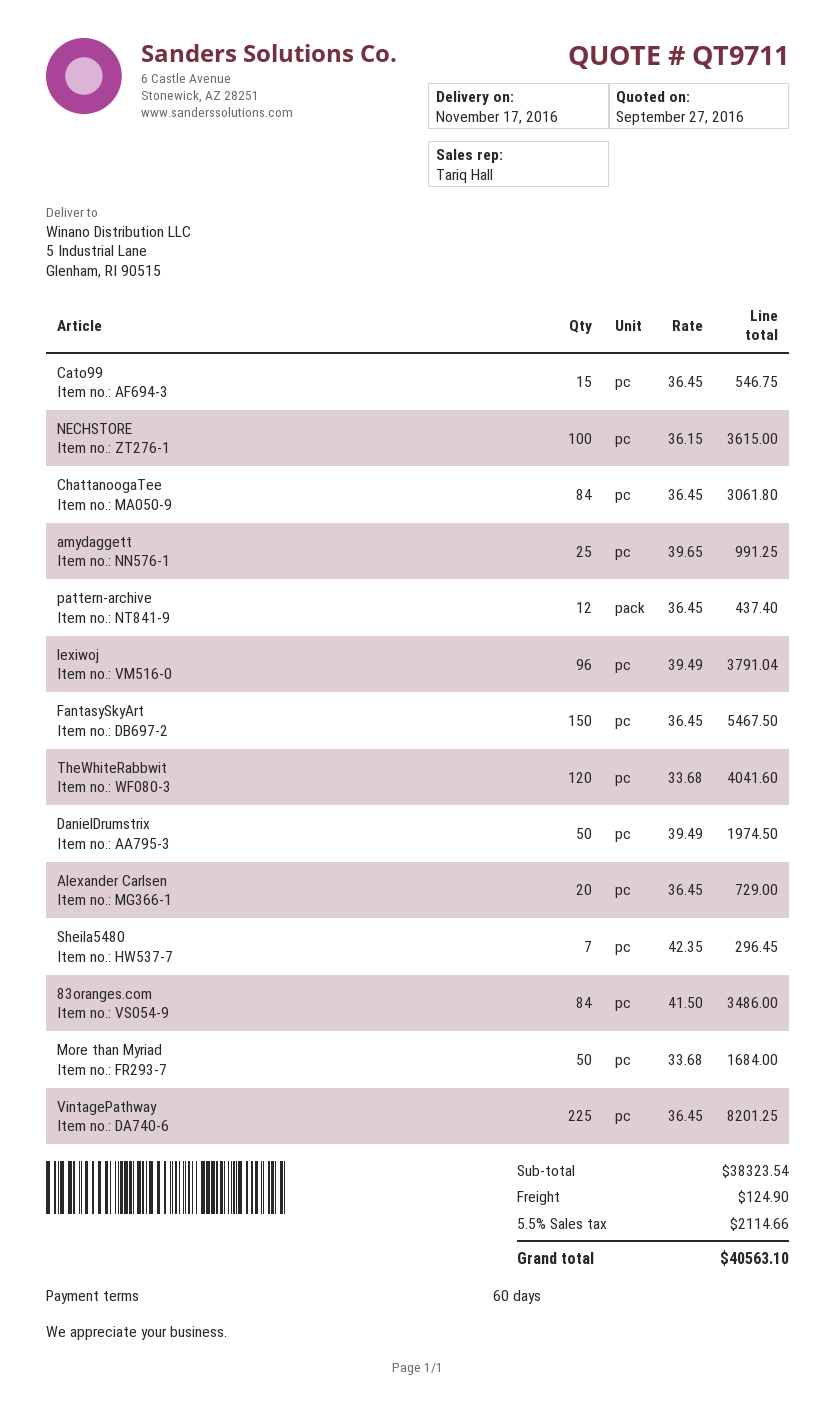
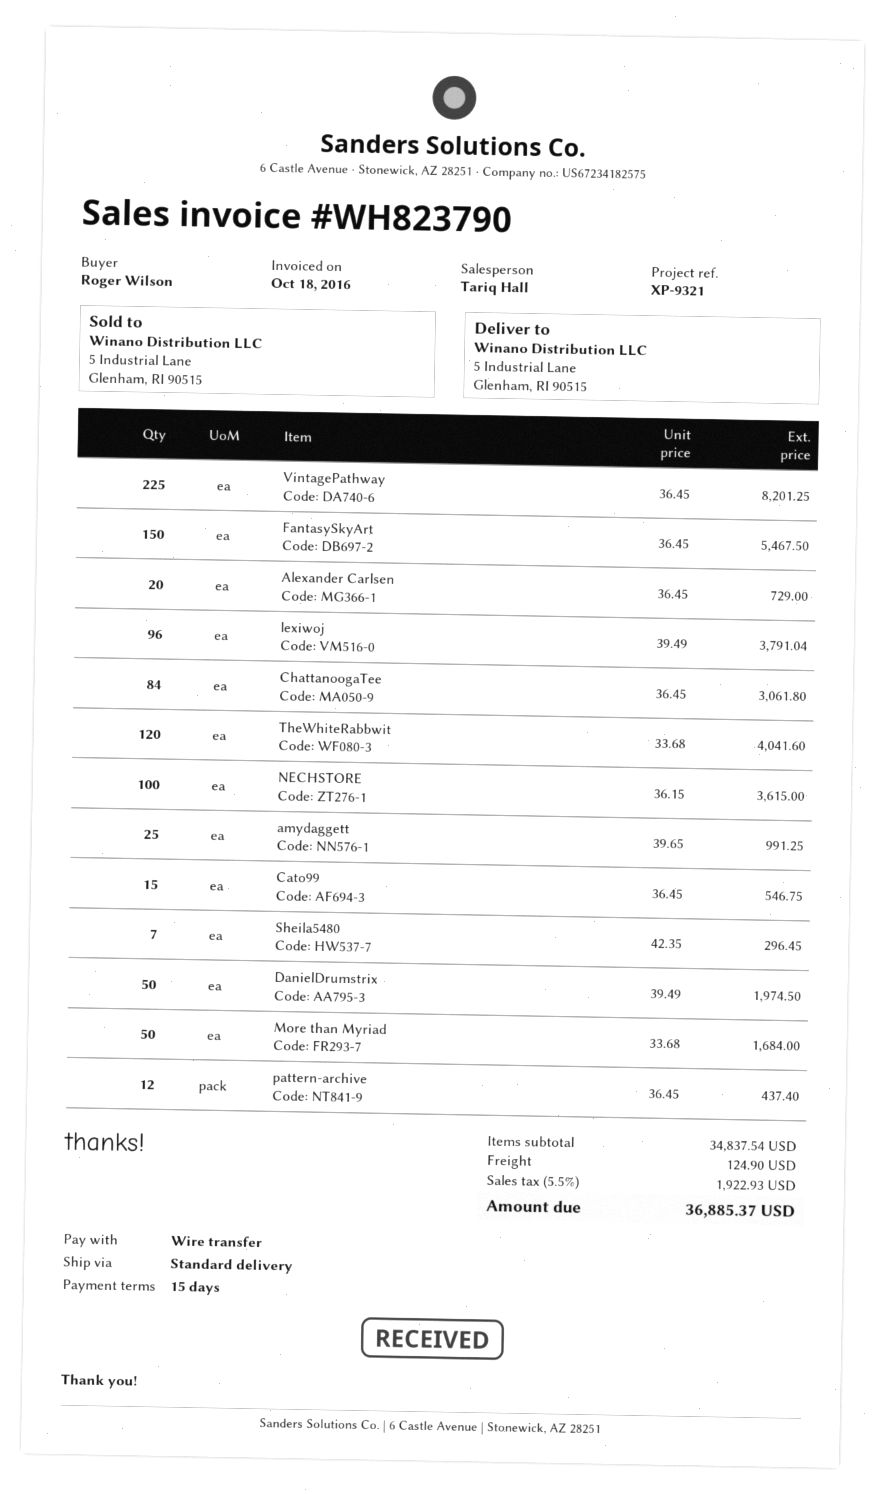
payment terms: 60 days -> 15 days
83oranges.com: 84 x 41.50 = 3486.00 -> none
subtotal: 38323.54 -> 34837.54
tax: 5.5% = 2114.66 -> 5.5% = 1922.93
total: 40563.10 -> 36885.37

